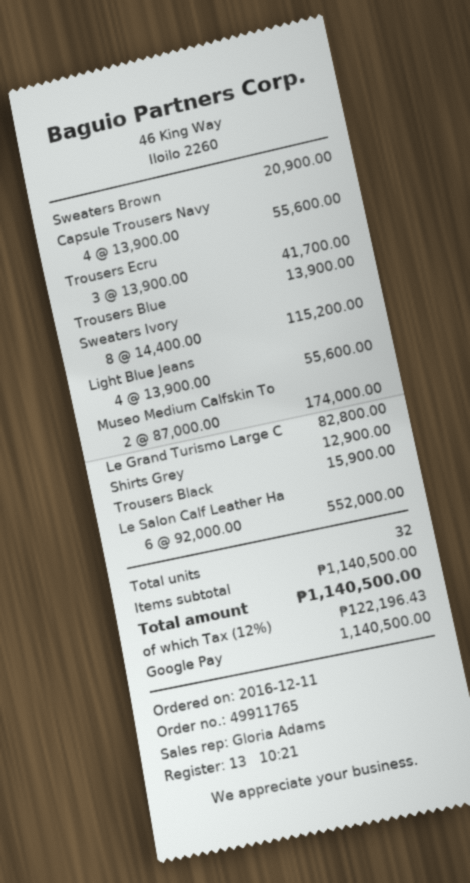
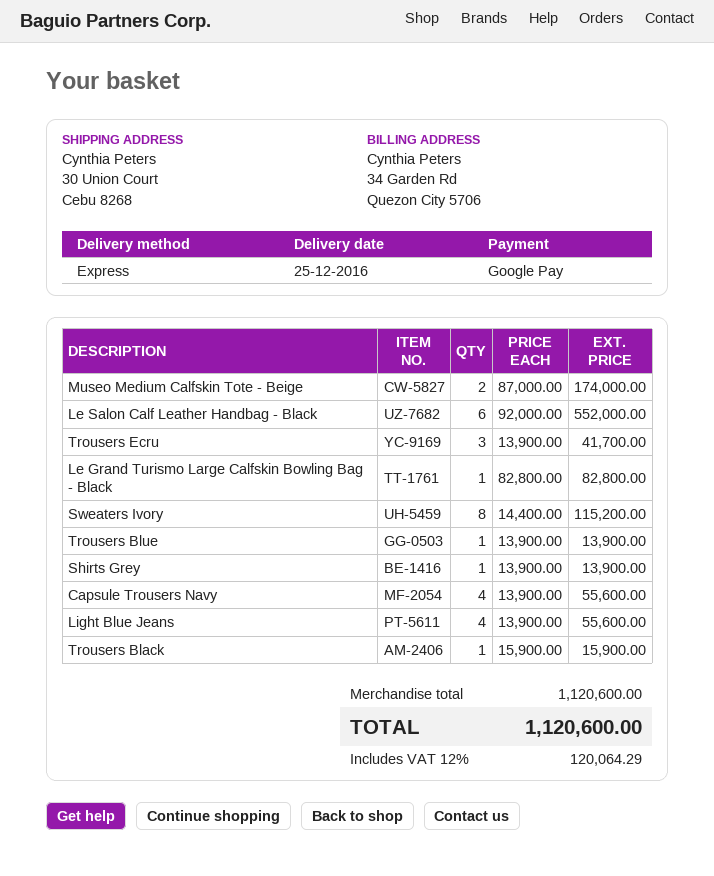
Sweaters Brown: 1 x 20900.00 = 20900.00 -> none
Shirts Grey: 1 x 12900.00 = 12900.00 -> 1 x 13900.00 = 13900.00
subtotal: 1140500.00 -> 1120600.00
tax: 12% = 122196.43 -> 12% = 120064.29
total: 1140500.00 -> 1120600.00

